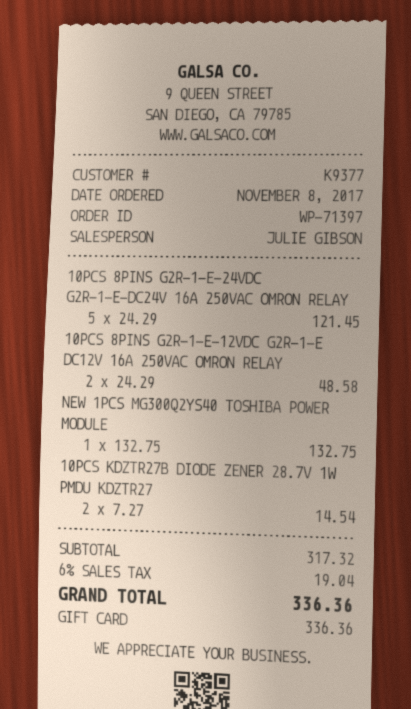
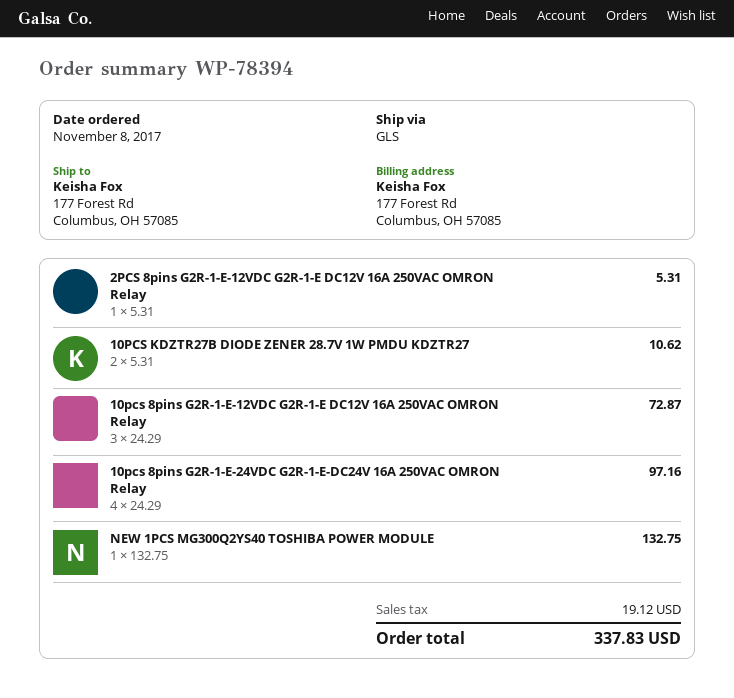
order number: WP-71397 -> WP-78394
10PCS 8PINS G2R-1-E-24VDC G2R-1-E-DC24V 16A 250VAC OMRON RELAY: 5 x 24.29 = 121.45 -> 4 x 24.29 = 97.16
10PCS 8PINS G2R-1-E-12VDC G2R-1-E DC12V 16A 250VAC OMRON RELAY: 2 x 24.29 = 48.58 -> 3 x 24.29 = 72.87
10PCS KDZTR27B DIODE ZENER 28.7V 1W PMDU KDZTR27: 2 x 7.27 = 14.54 -> 2 x 5.31 = 10.62
2PCS 8pins G2R-1-E-12VDC G2R-1-E DC12V 16A 250VAC OMRON Relay: none -> 1 x 5.31 = 5.31
tax: 19.04 -> 19.12
total: 336.36 -> 337.83

